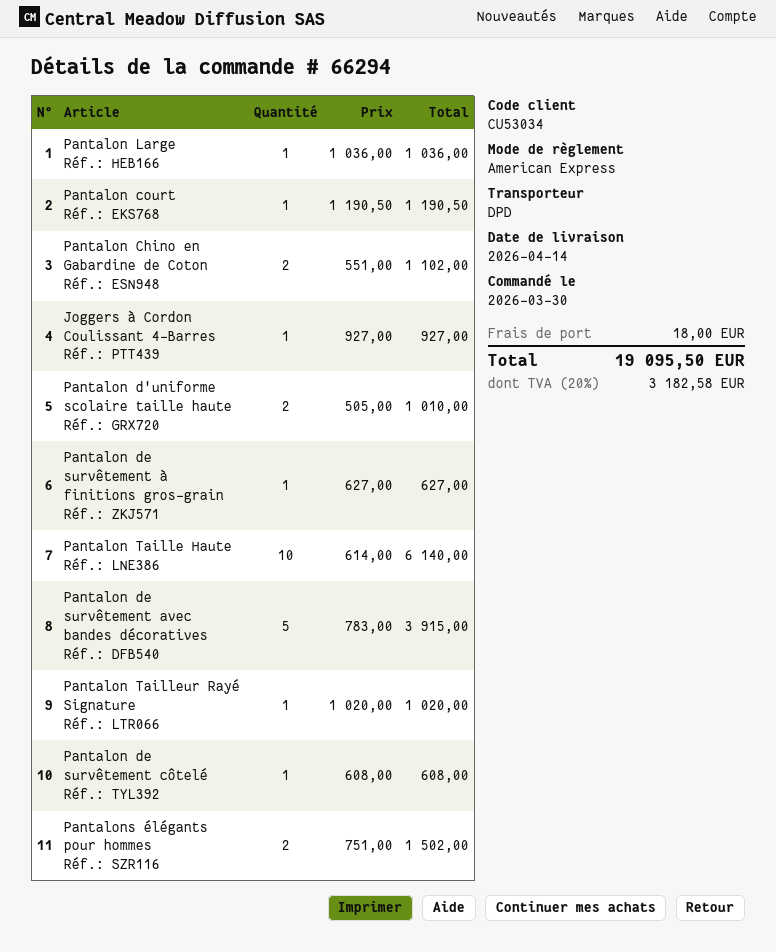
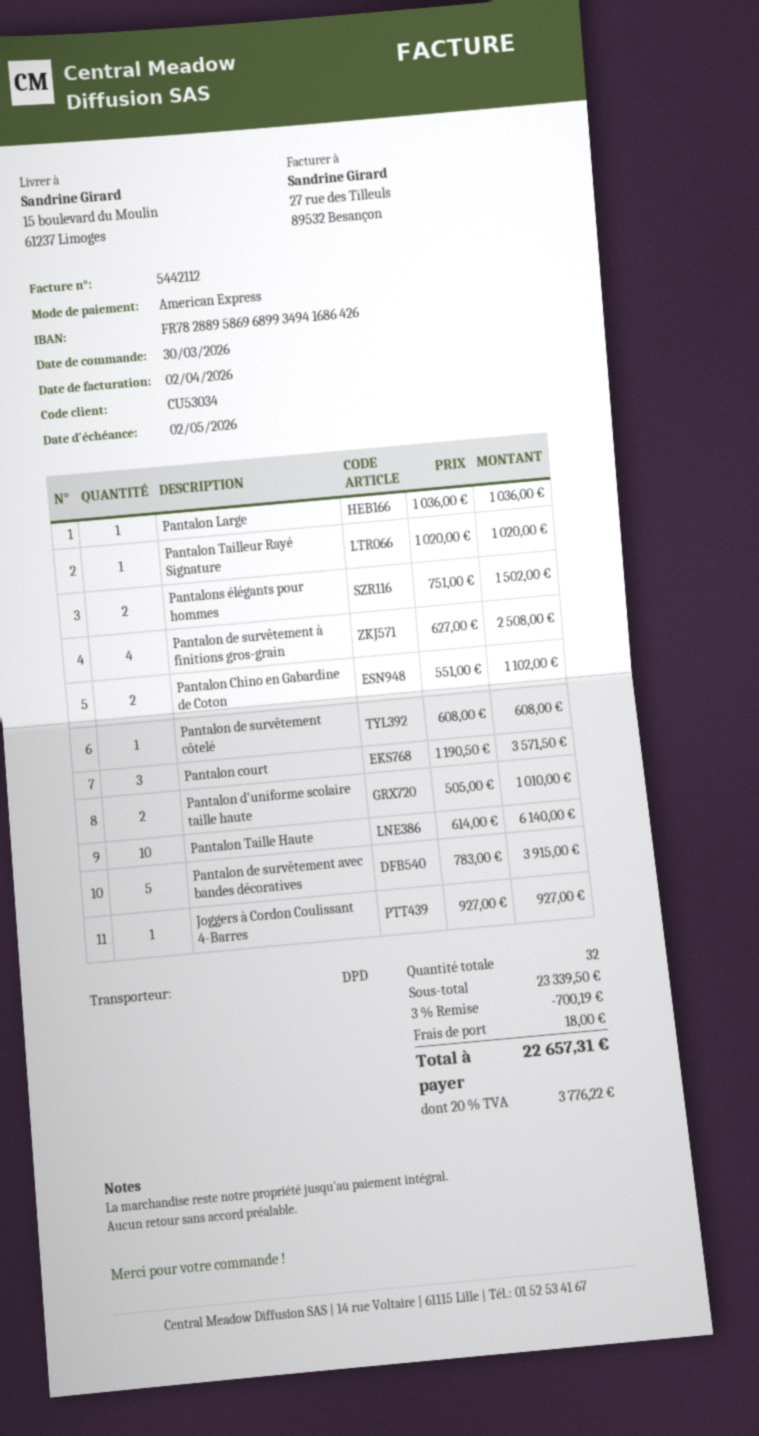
Pantalon court: 1 x 1190.50 = 1190.50 -> 3 x 1190.50 = 3571.50
Pantalon de survêtement à finitions gros-grain: 1 x 627.00 = 627.00 -> 4 x 627.00 = 2508.00
discount: none -> 3% = 700.19
tax: 20% = 3182.58 -> 20% = 3776.22
total: 19095.50 -> 22657.31

